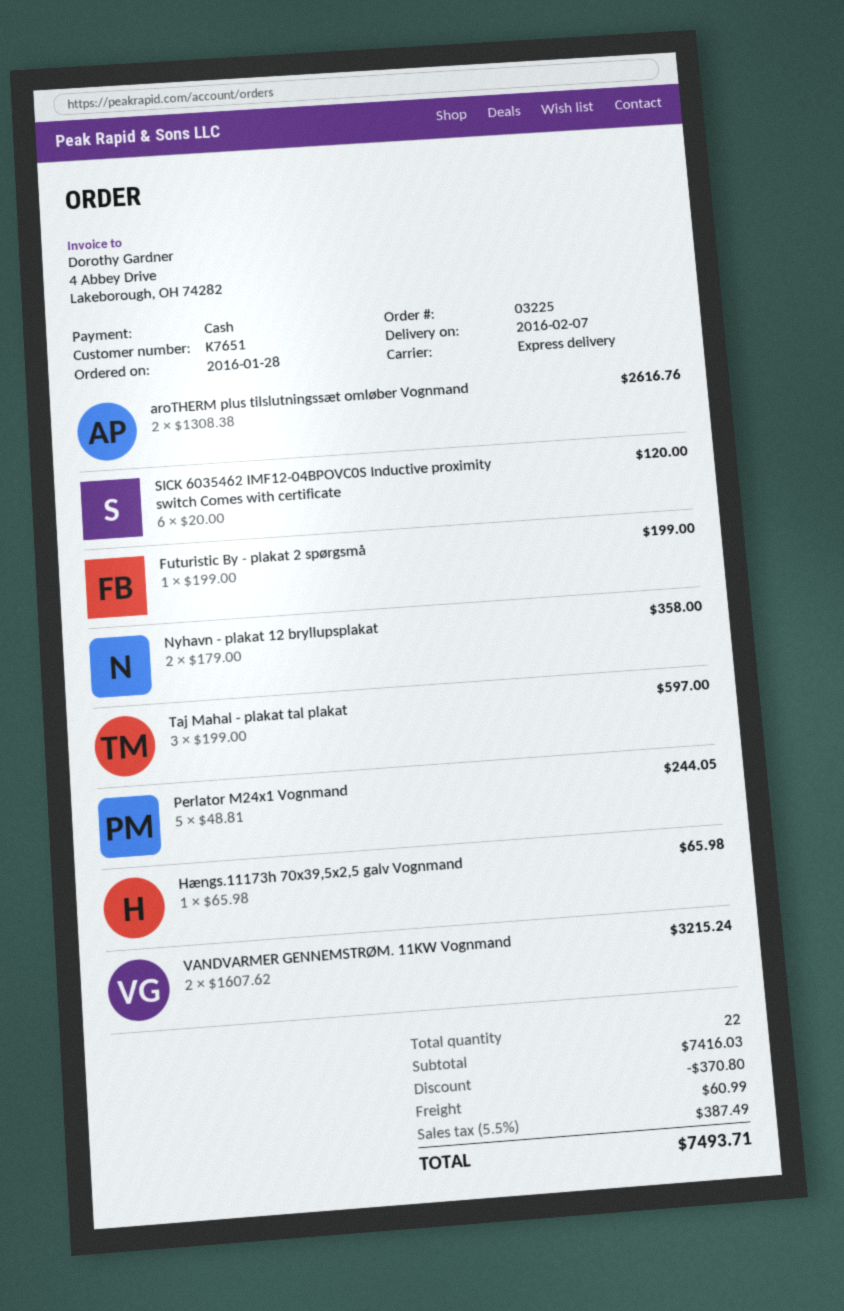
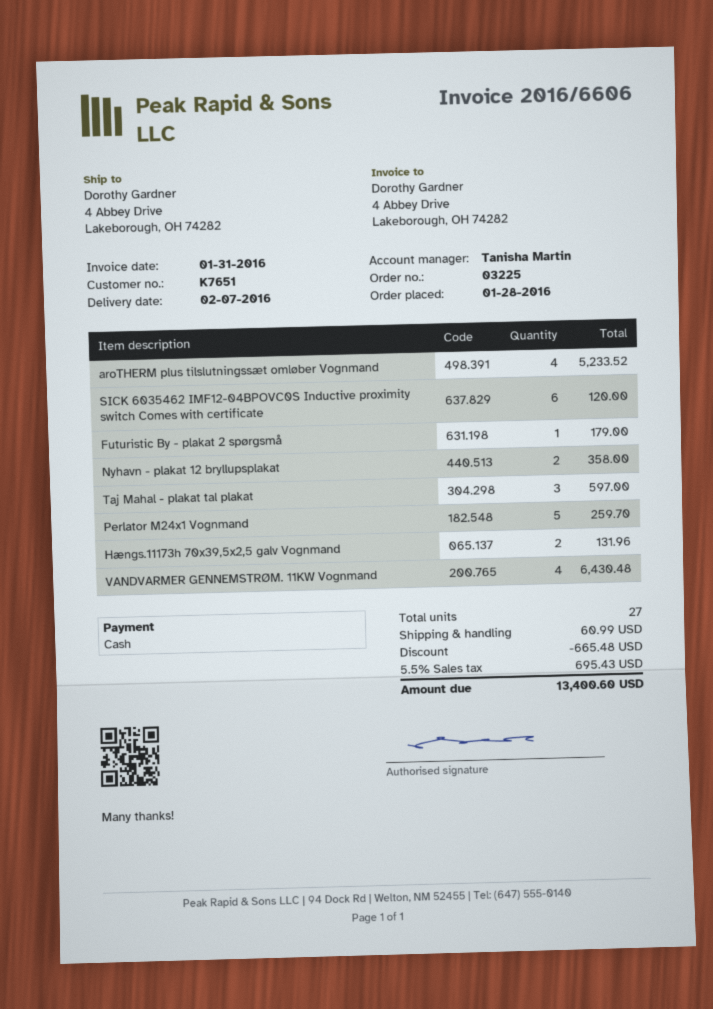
aroTHERM plus tilslutningssæt omløber Vognmand: 2 for 2616.76 -> 4 for 5233.52
Futuristic By - plakat 2 spørgsmå: 1 for 199.00 -> 1 for 179.00
Perlator M24x1 Vognmand: 5 for 244.05 -> 5 for 259.70
Hængs.11173h 70x39,5x2,5 galv Vognmand: 1 for 65.98 -> 2 for 131.96
VANDVARMER GENNEMSTRØM. 11KW Vognmand: 2 for 3215.24 -> 4 for 6430.48
total quantity: 22 -> 27
discount: 370.80 -> 665.48
tax: 5.5% = 387.49 -> 5.5% = 695.43
total: 7493.71 -> 13400.60

